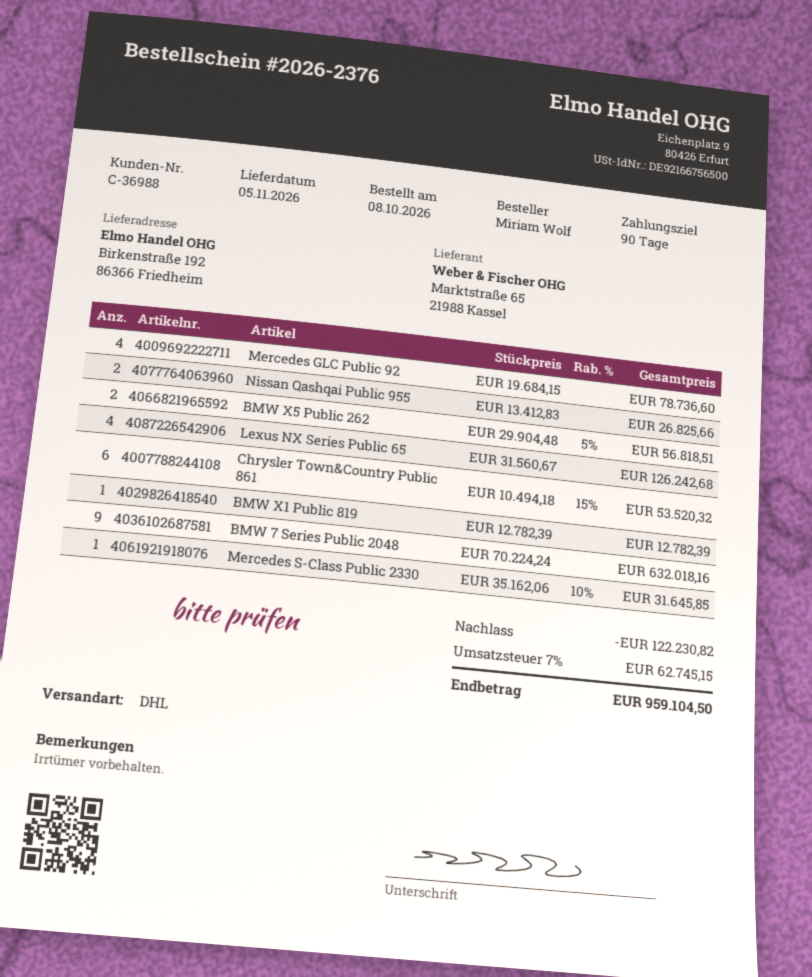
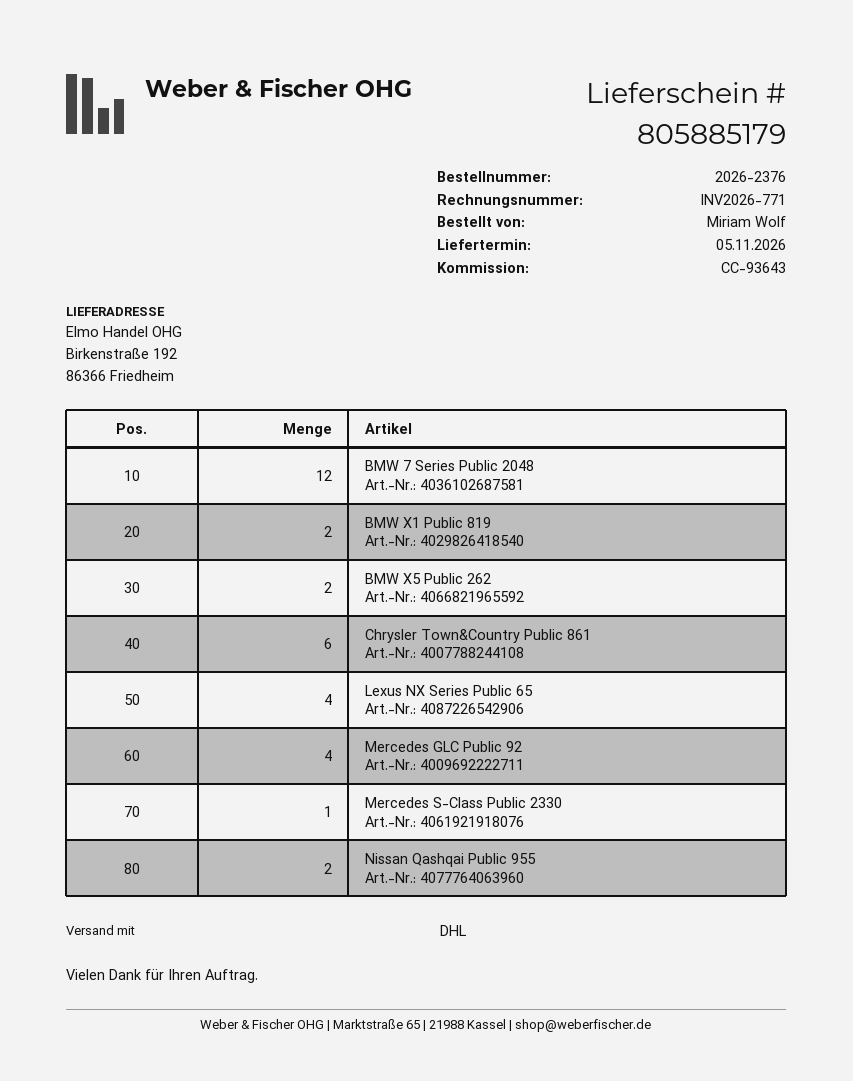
BMW X1 Public 819: 1 -> 2
BMW 7 Series Public 2048: 9 -> 12

